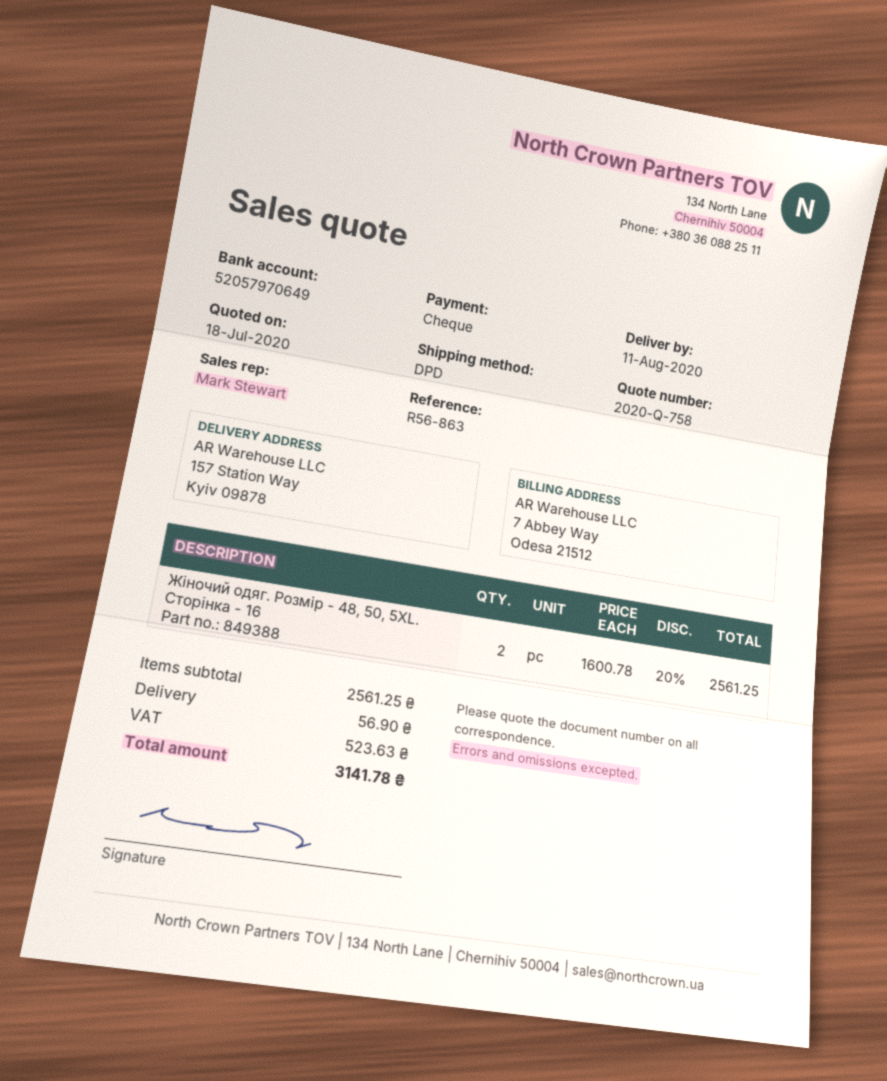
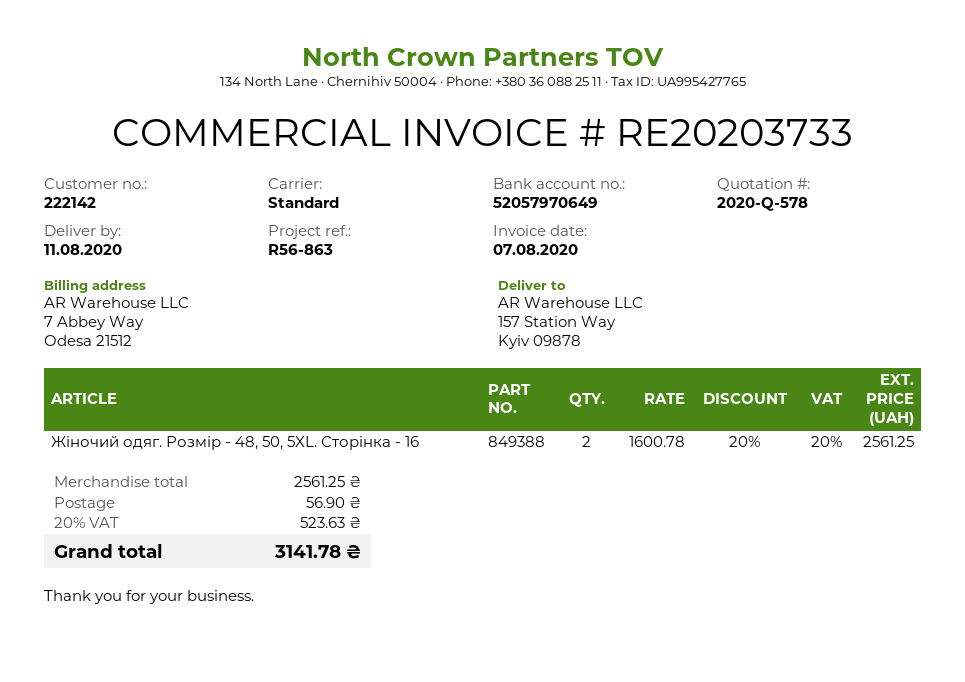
quote number: 2020-Q-758 -> 2020-Q-578
shipping method: DPD -> standard

